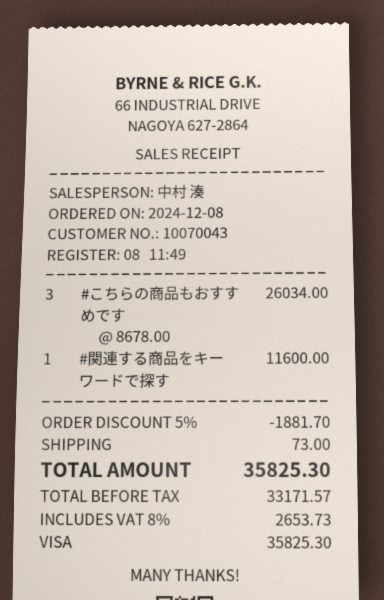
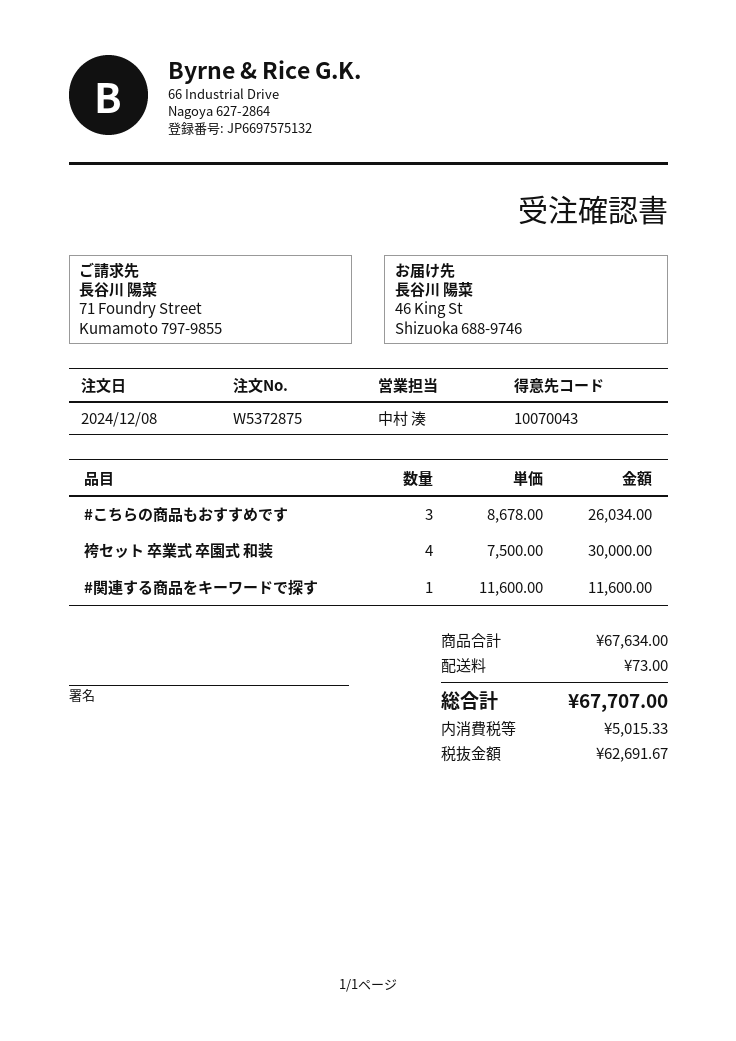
袴セット 卒業式 卒園式 和装: none -> 4 x 7500.00 = 30000.00
discount: 5% = 1881.70 -> none
net: 33171.57 -> 62691.67
tax: 2653.73 -> 5015.33
total: 35825.30 -> 67707.00

